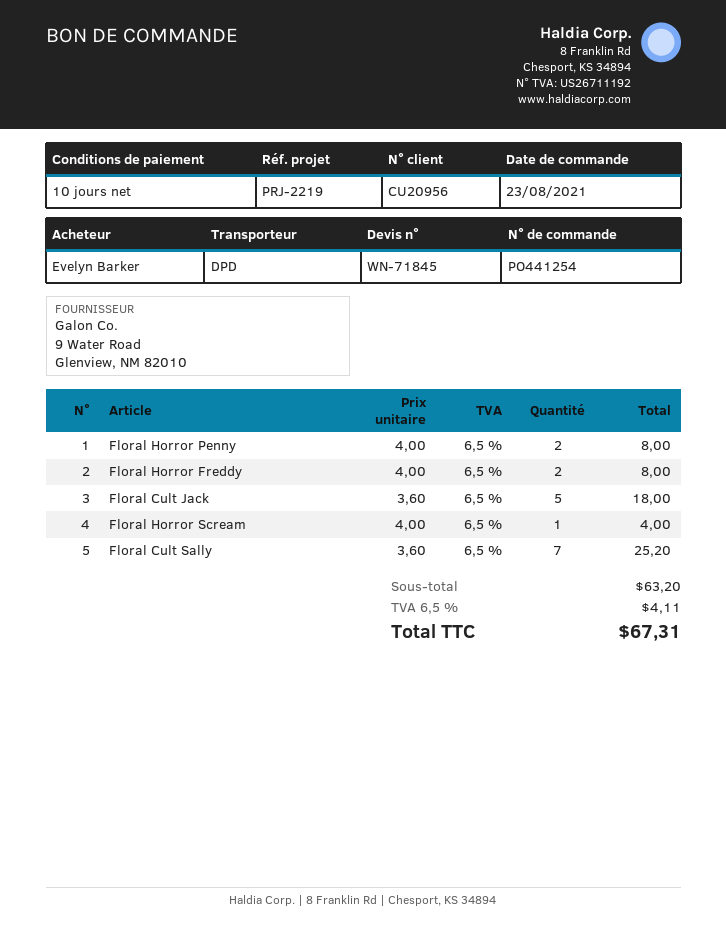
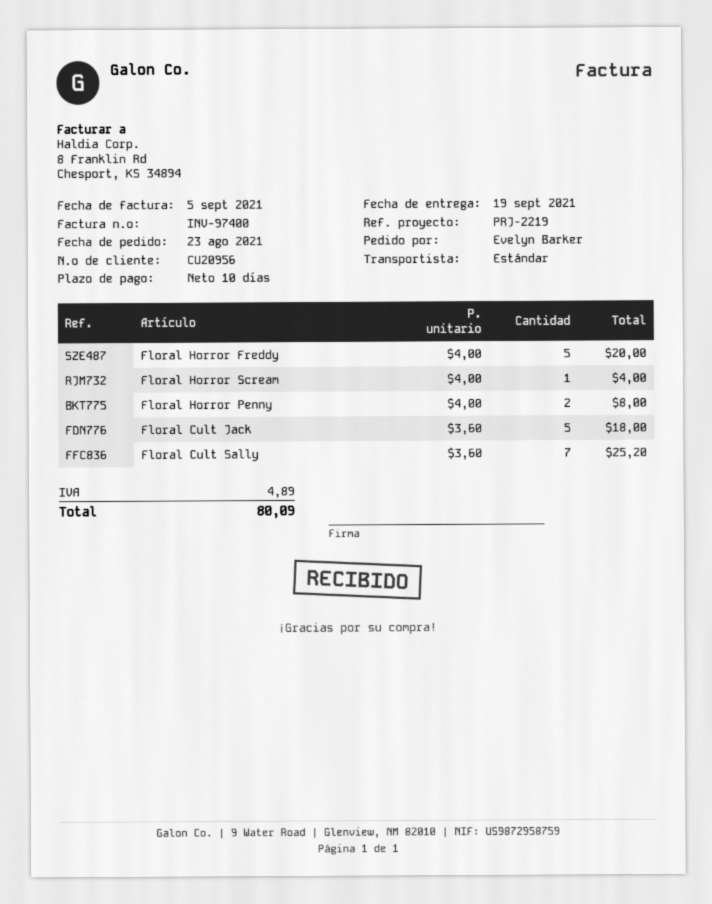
shipping method: DPD -> standard
Floral Horror Freddy: 2 x 4.00 = 8.00 -> 5 x 4.00 = 20.00
tax: 4.11 -> 4.89
total: 67.31 -> 80.09

